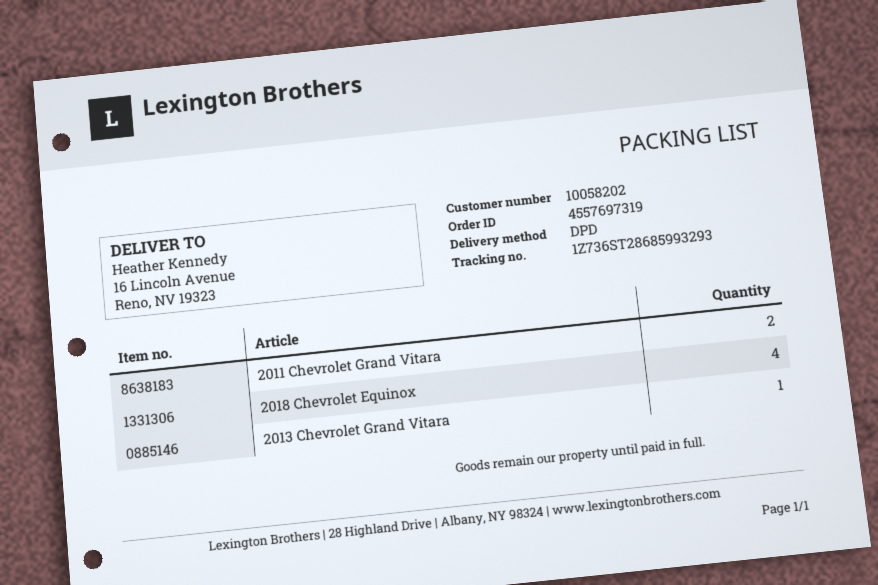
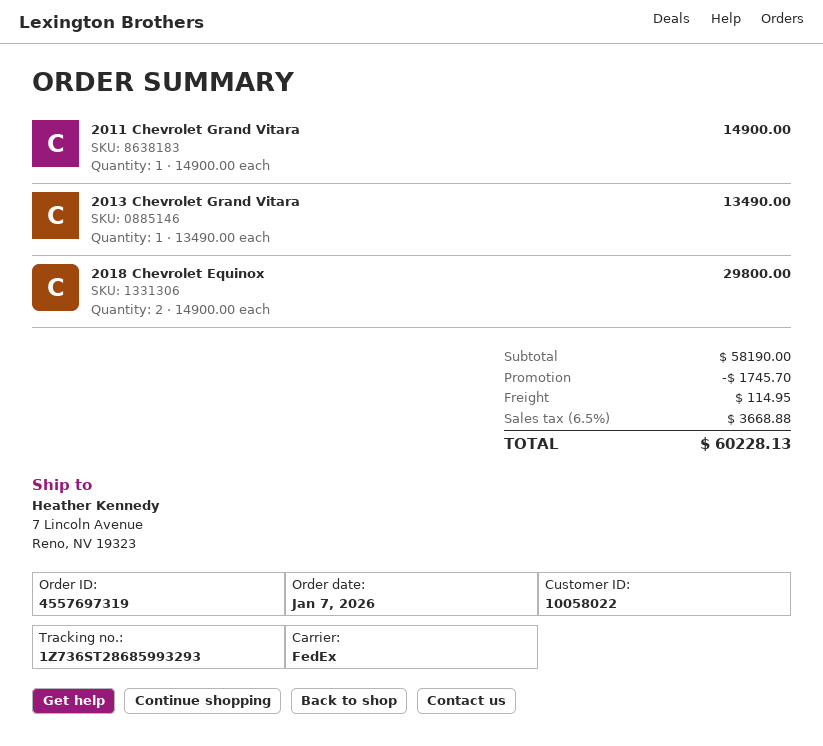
customer number: 10058202 -> 10058022
shipping method: DPD -> FedEx
ship to: 16 Lincoln Avenue, Reno, NV 19323 -> 7 Lincoln Avenue, Reno, NV 19323
2011 Chevrolet Grand Vitara: 2 -> 1
2018 Chevrolet Equinox: 4 -> 2

